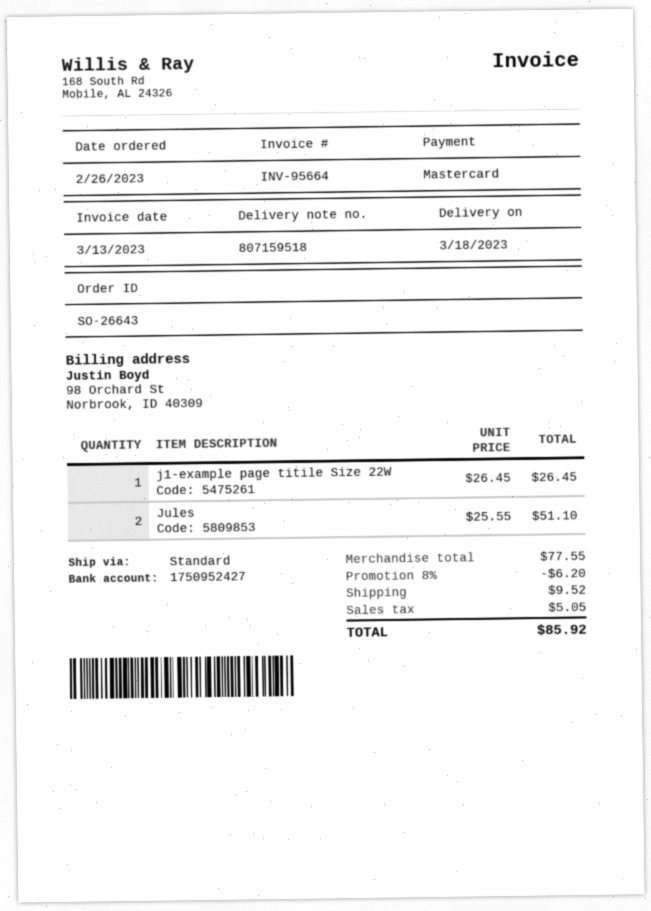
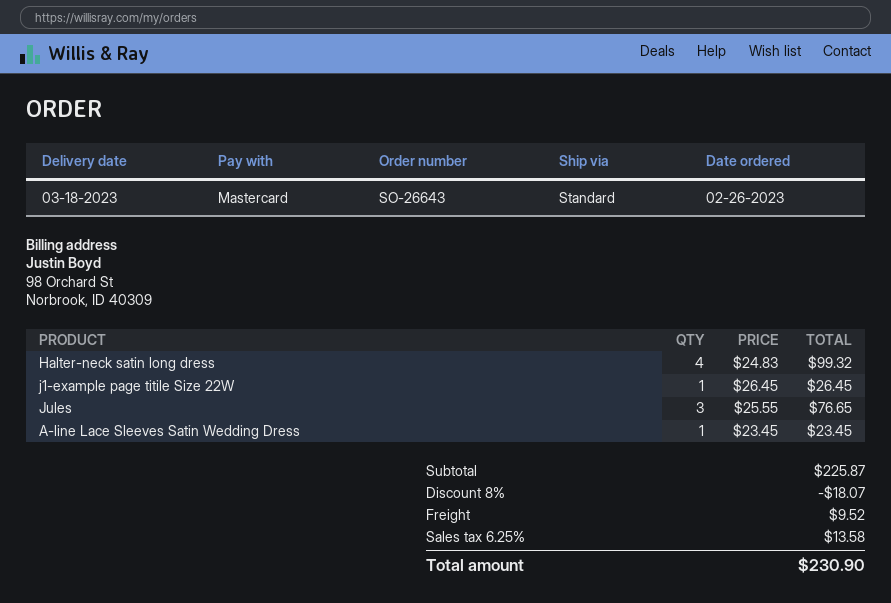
Jules: 2 x 25.55 = 51.10 -> 3 x 25.55 = 76.65
Halter-neck satin long dress: none -> 4 x 24.83 = 99.32
A-line Lace Sleeves Satin Wedding Dress: none -> 1 x 23.45 = 23.45
subtotal: 77.55 -> 225.87
discount: 8% = 6.20 -> 8% = 18.07
tax: 5.05 -> 13.58
total: 85.92 -> 230.90

